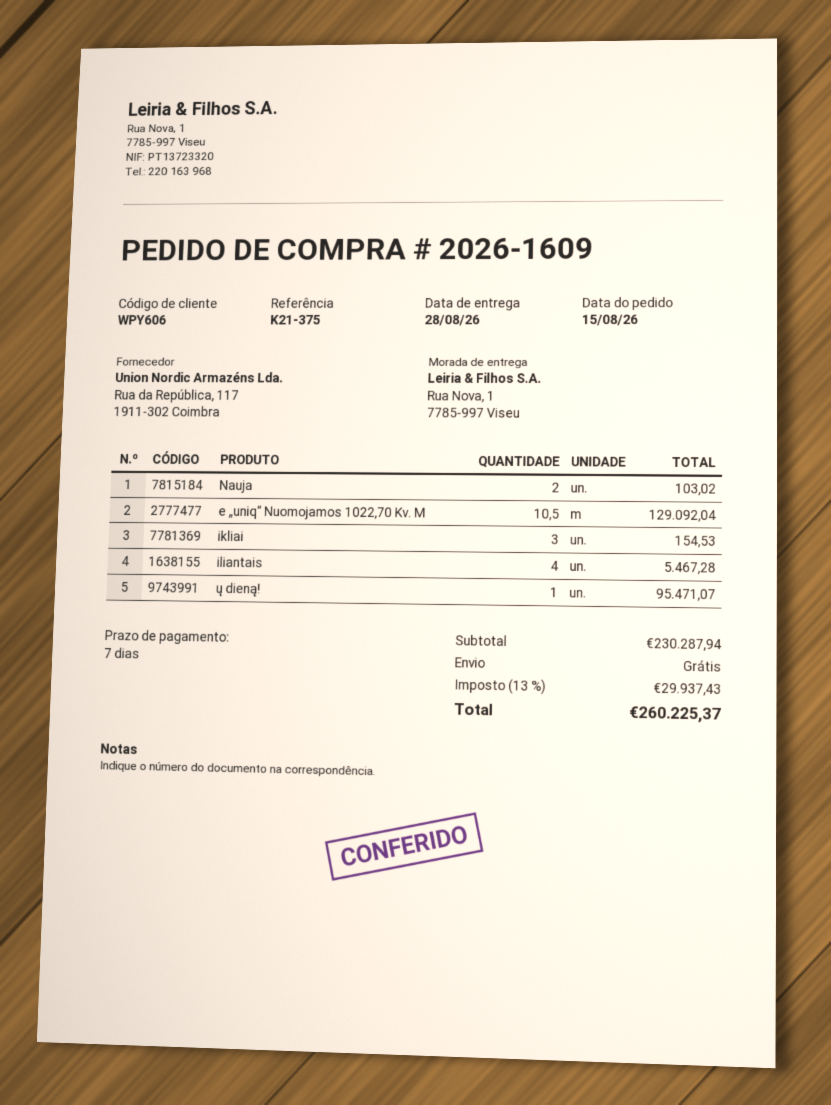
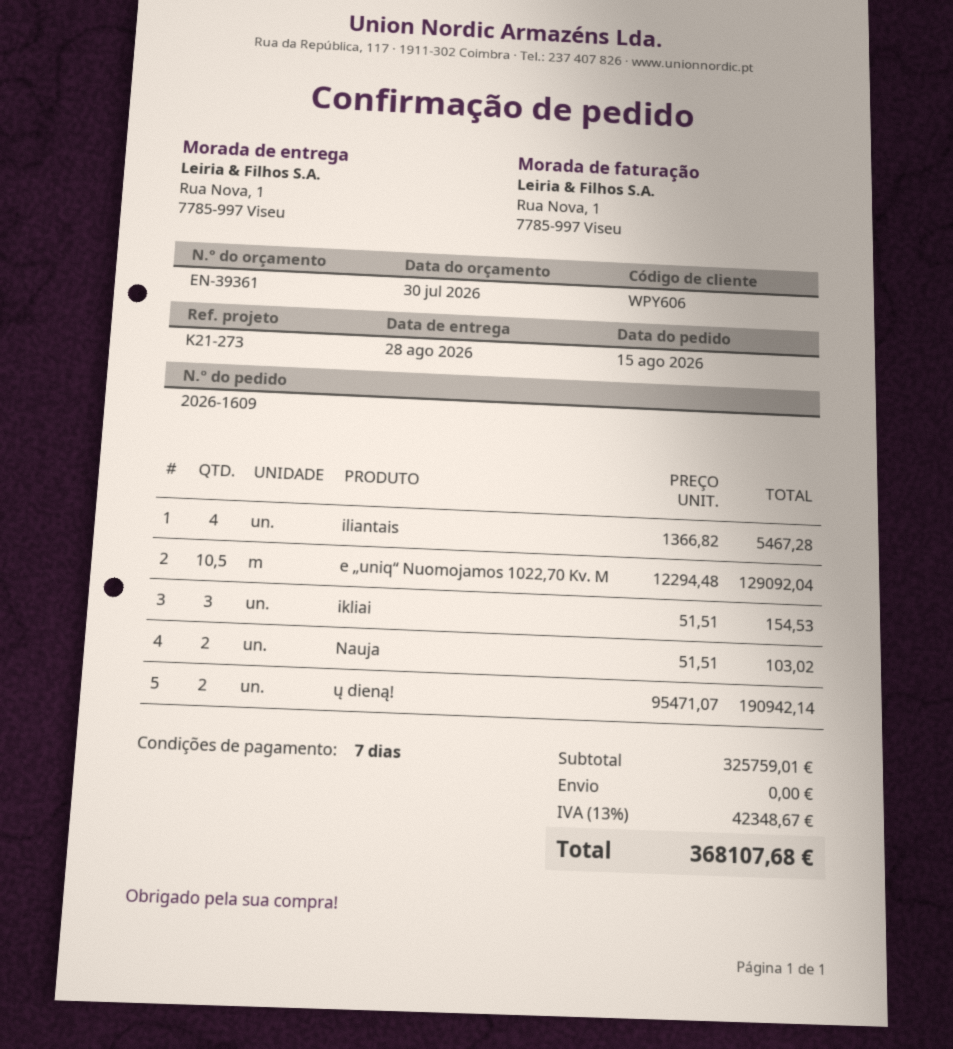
reference: K21-375 -> K21-273
ų dieną!: 1 for 95471.07 -> 2 for 190942.14
subtotal: 230287.94 -> 325759.01
tax: 13% = 29937.43 -> 13% = 42348.67
total: 260225.37 -> 368107.68

